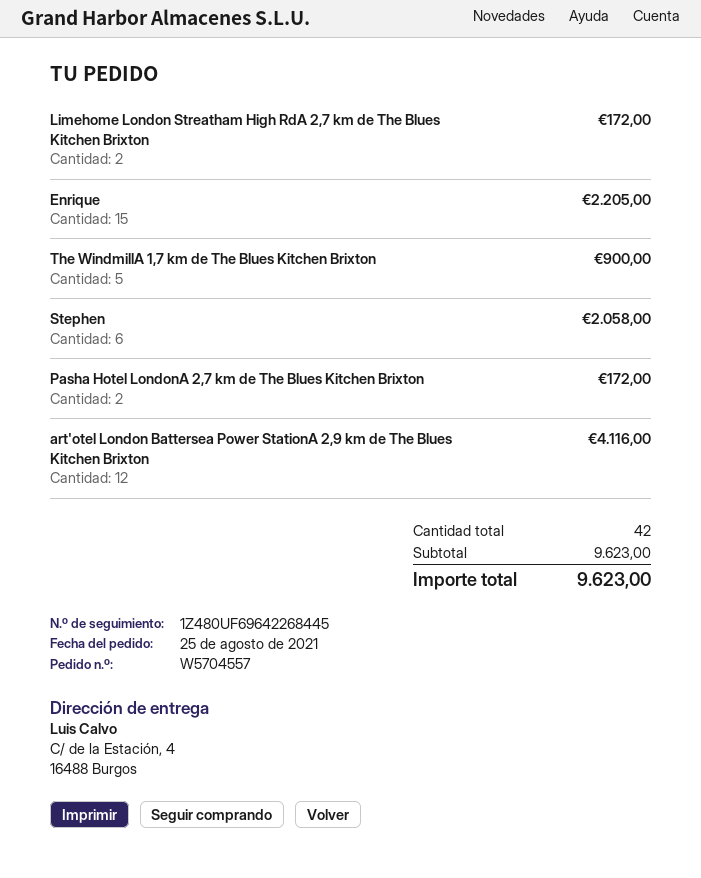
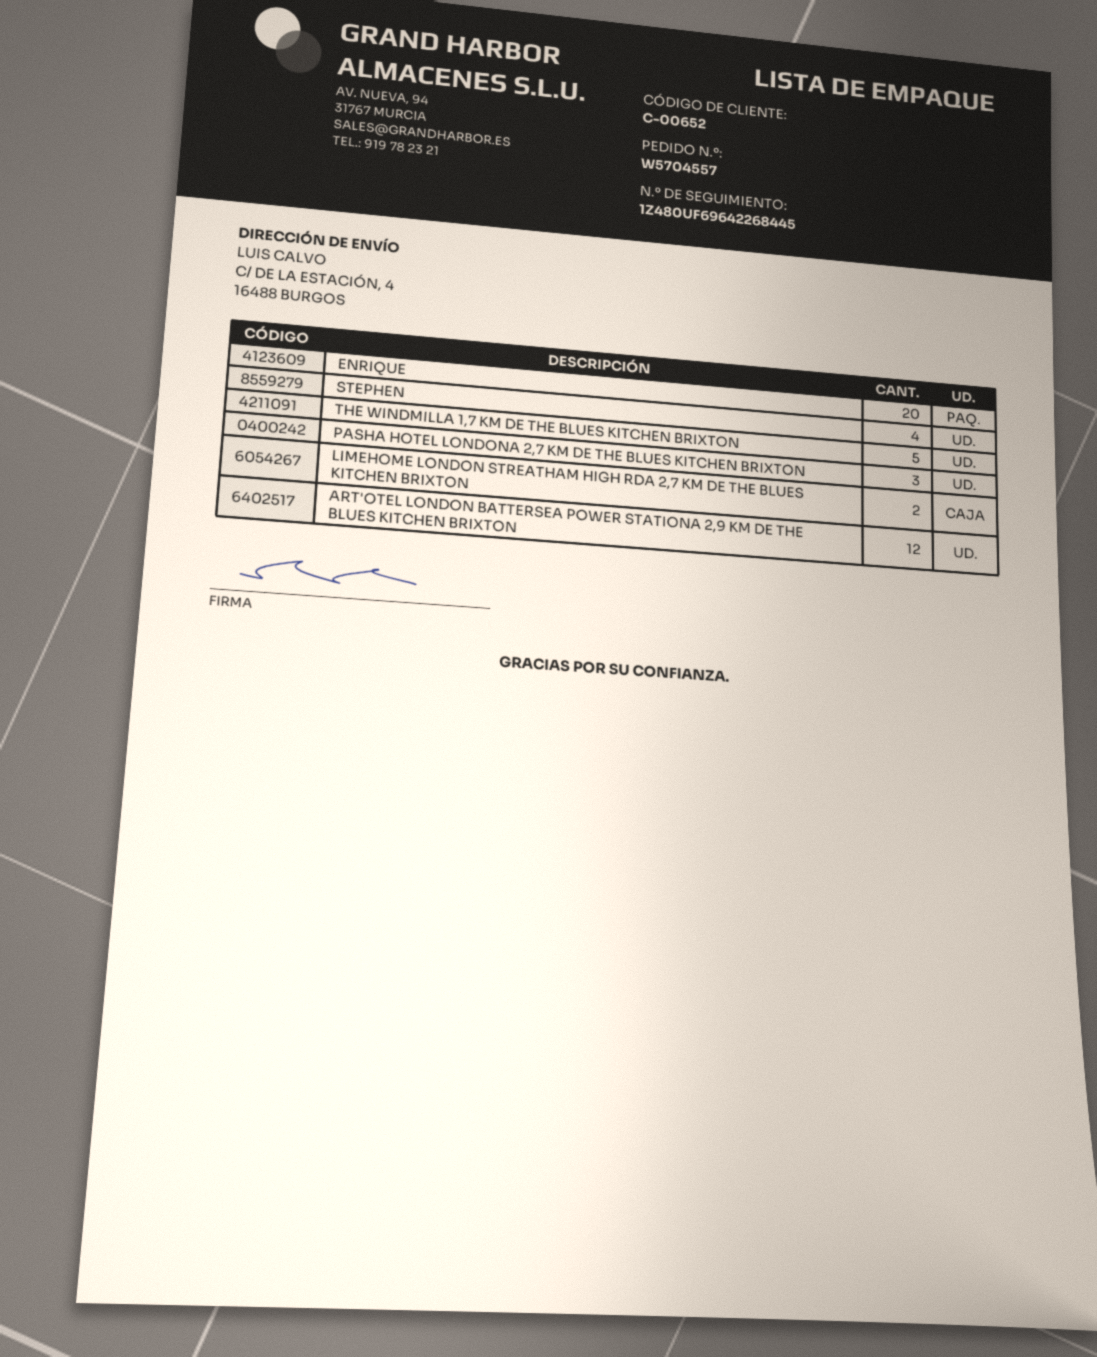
Enrique: 15 -> 20
Stephen: 6 -> 4
Pasha Hotel LondonA 2,7 km de The Blues Kitchen Brixton: 2 -> 3

